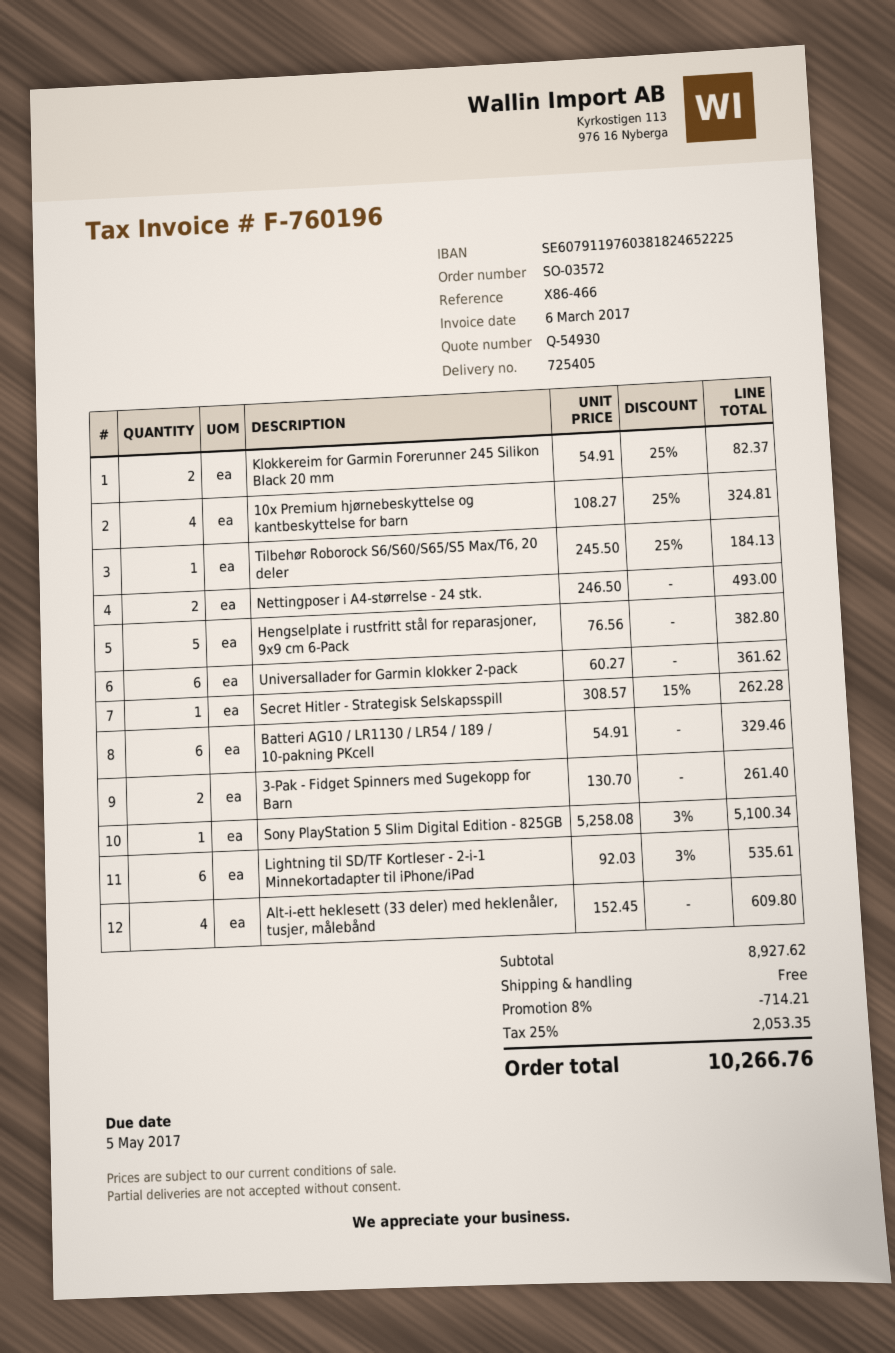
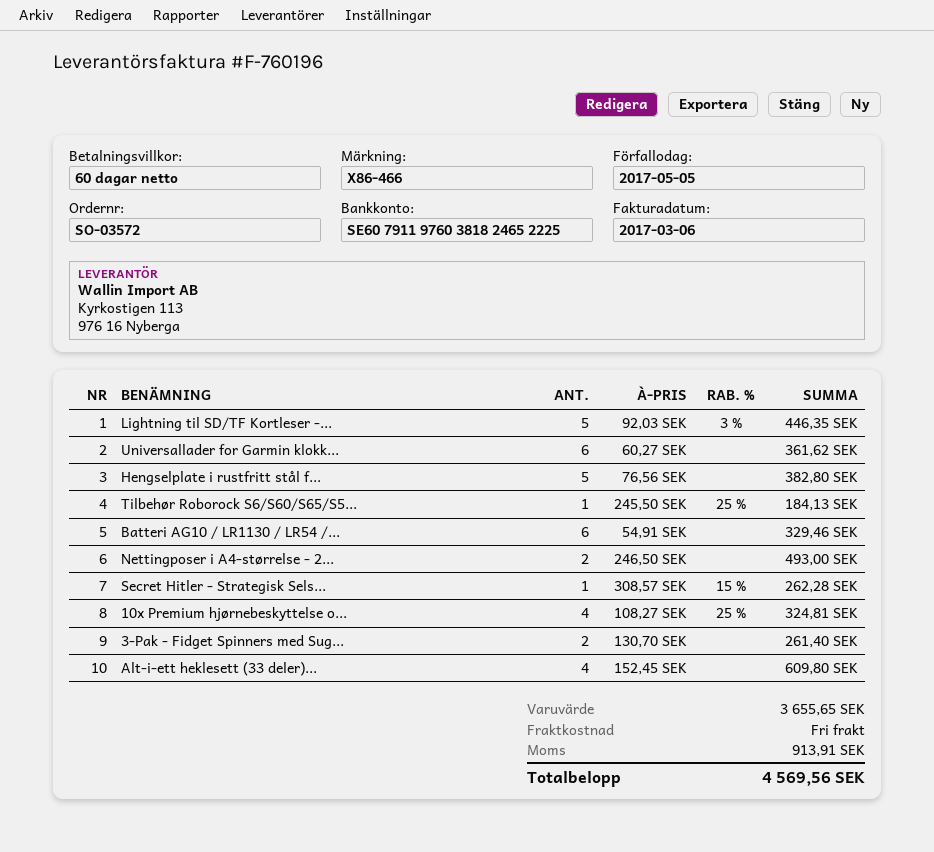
Klokkereim for Garmin Forerunner 245 Silikon Black 20 mm: 2 x 54.91 - 25% = 82.37 -> none
Sony PlayStation 5 Slim Digital Edition - 825GB: 1 x 5258.08 - 3% = 5100.34 -> none
Lightning til SD/TF Kortleser - 2-i-1 Minnekortadapter til iPhone/iPad: 6 x 92.03 - 3% = 535.61 -> 5 x 92.03 - 3% = 446.35
subtotal: 8927.62 -> 3655.65
discount: 8% = 714.21 -> none
tax: 2053.35 -> 913.91
total: 10266.76 -> 4569.56

